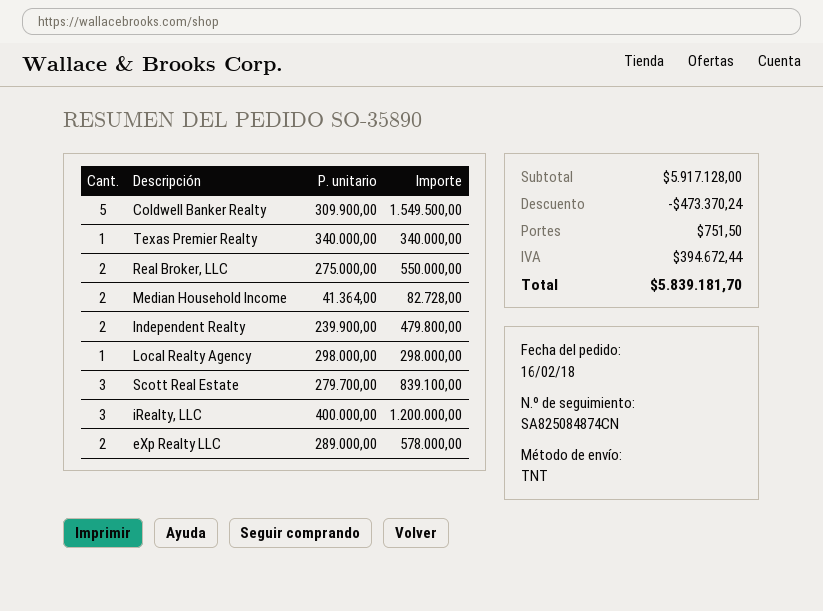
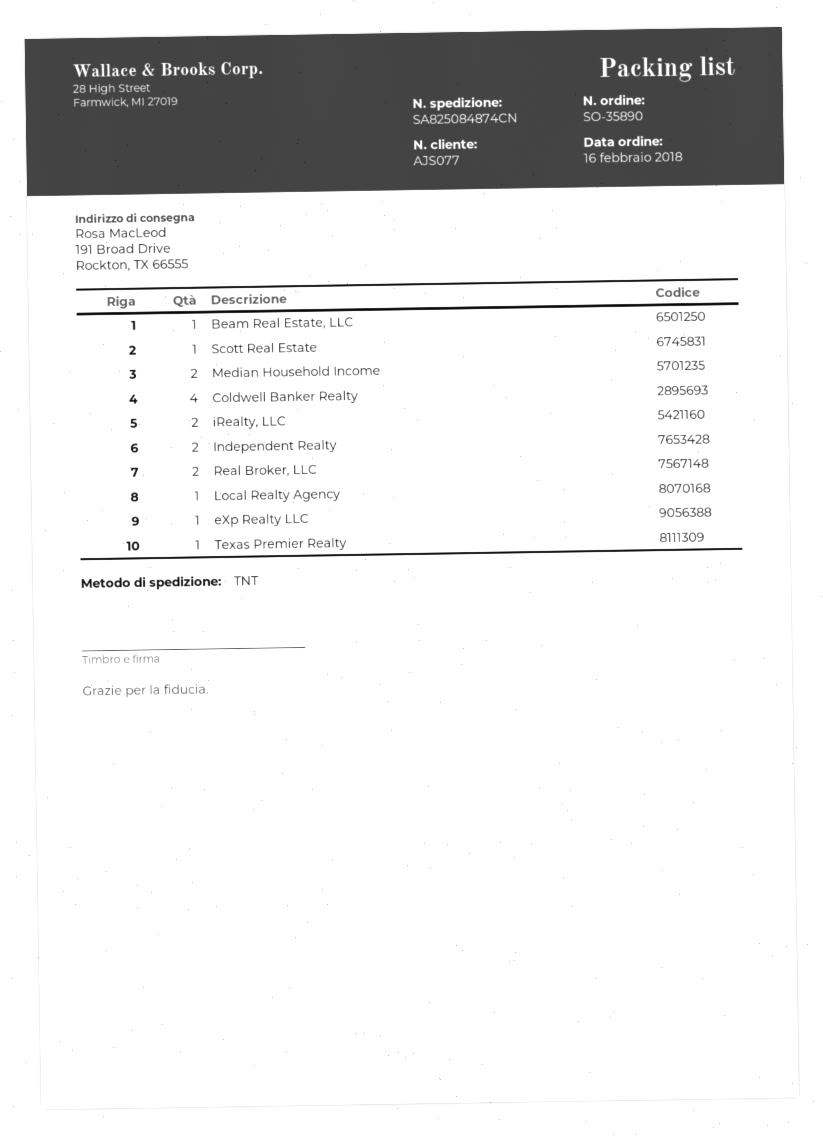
Coldwell Banker Realty: 5 -> 4
Scott Real Estate: 3 -> 1
iRealty, LLC: 3 -> 2
eXp Realty LLC: 2 -> 1
Beam Real Estate, LLC: none -> 1

